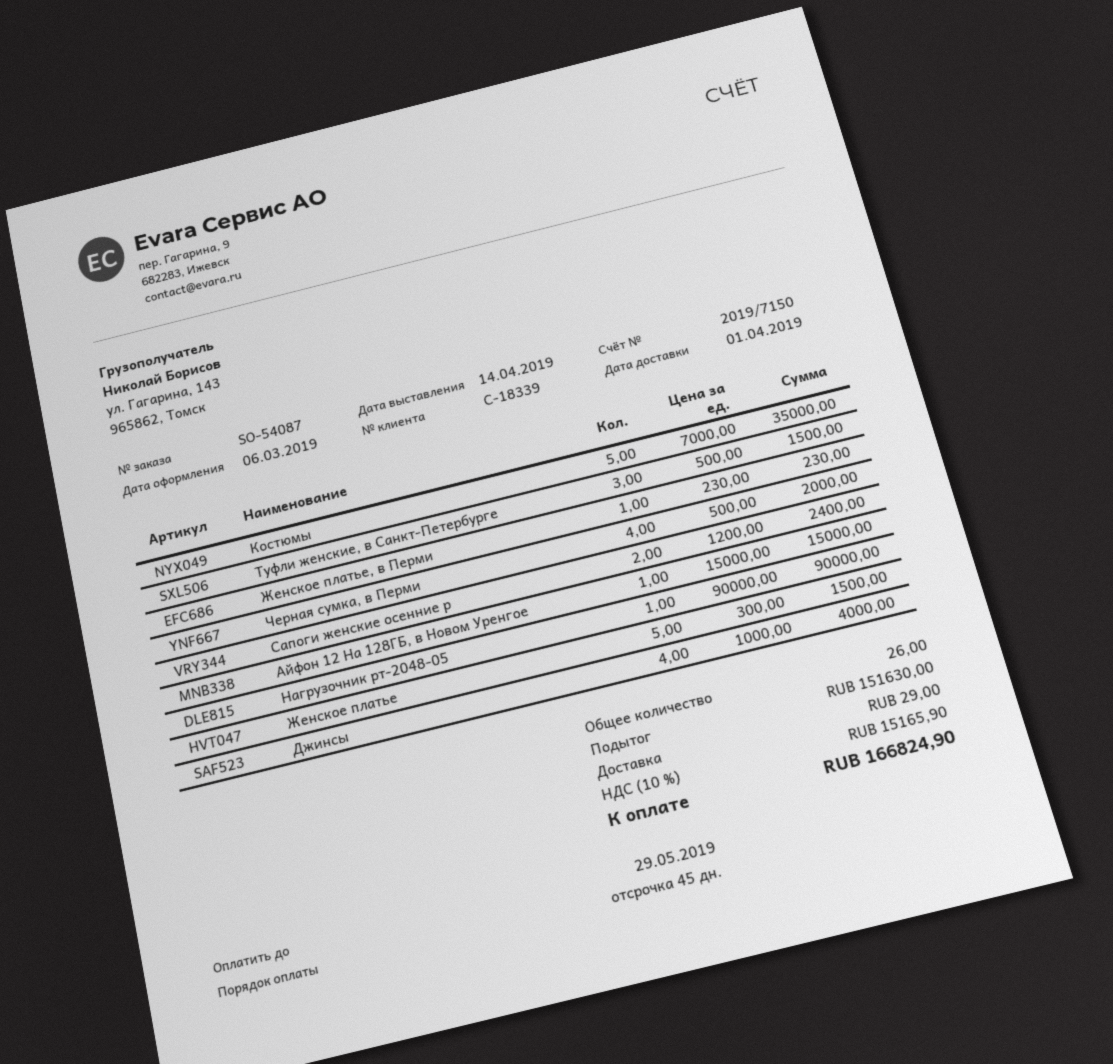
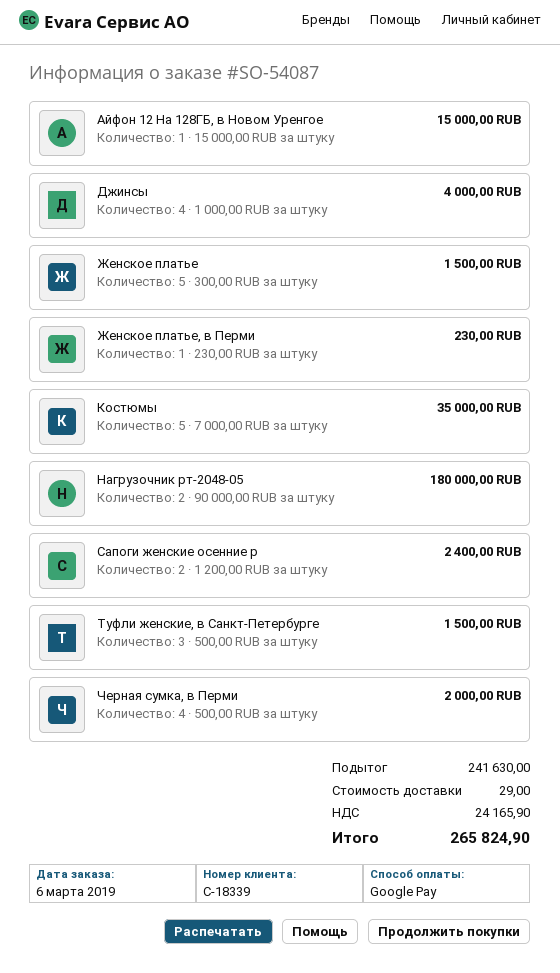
Нагрузочник рт-2048-05: 1 x 90000.00 = 90000.00 -> 2 x 90000.00 = 180000.00
subtotal: 151630.00 -> 241630.00
tax: 15165.90 -> 24165.90
total: 166824.90 -> 265824.90

